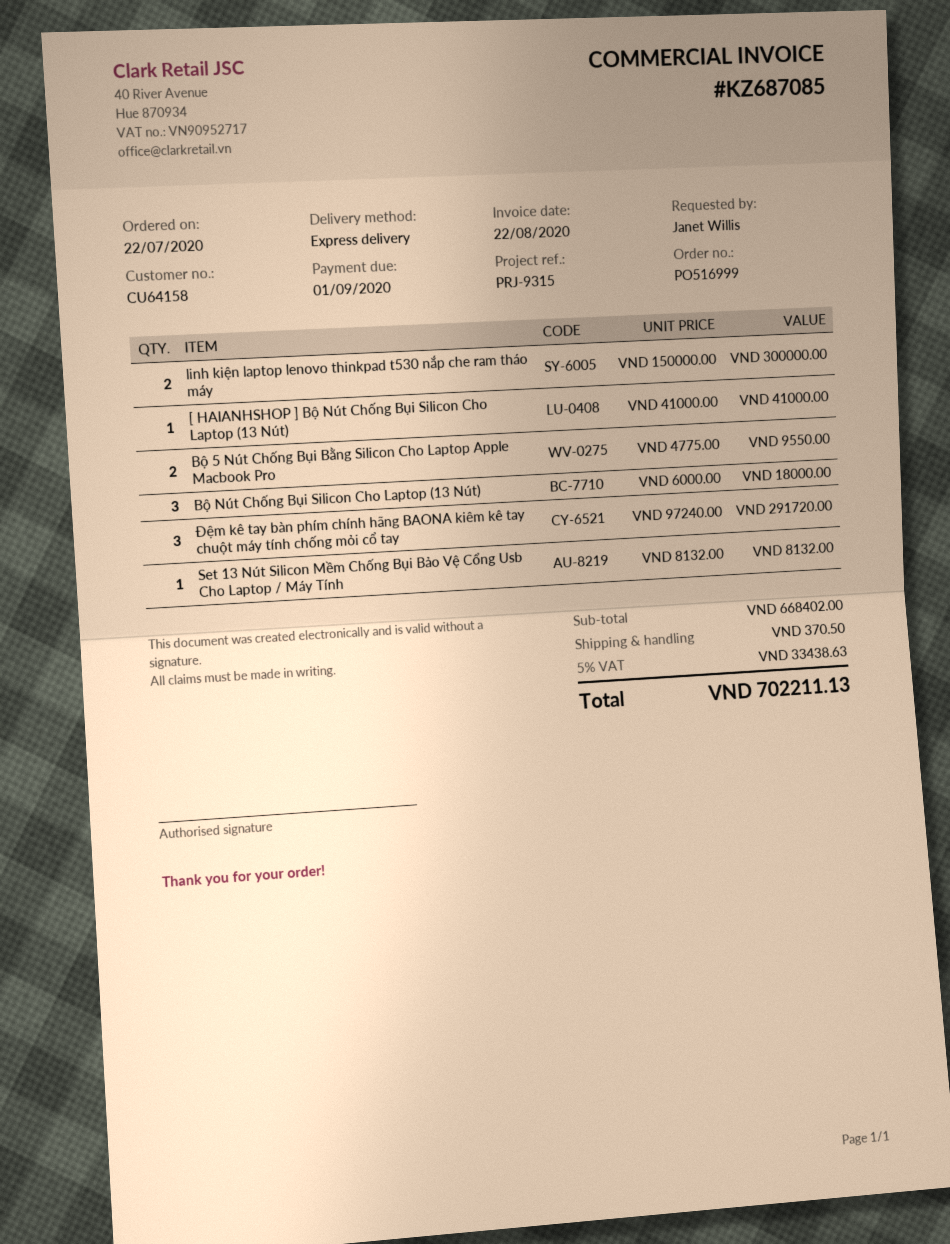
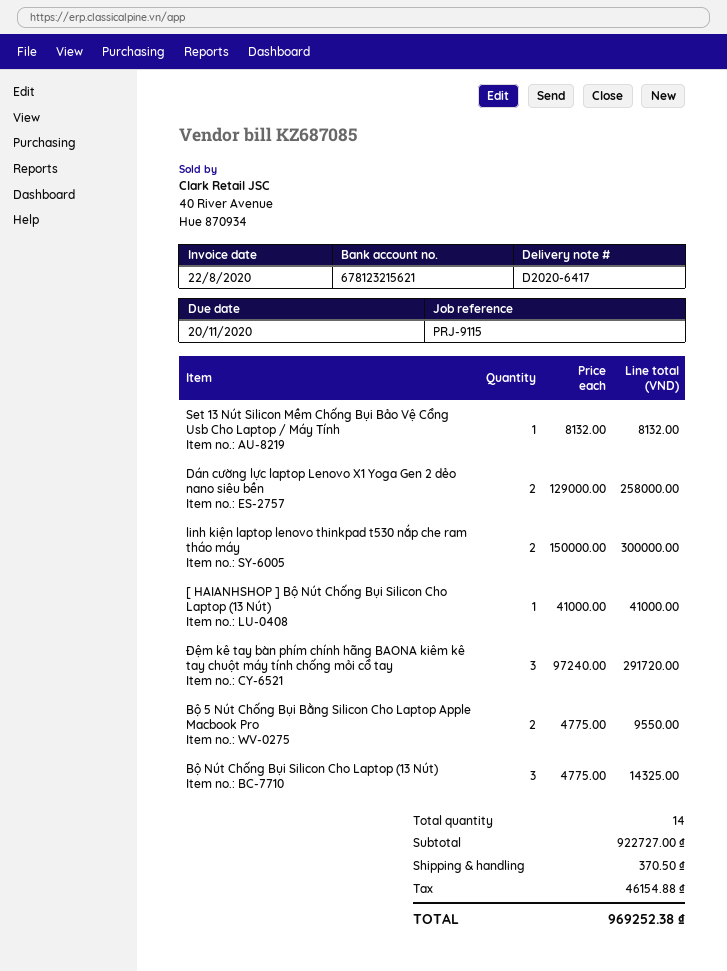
due date: 2020-09-01 -> 2020-11-20
reference: PRJ-9315 -> PRJ-9115
Bộ Nút Chống Bụi Silicon Cho Laptop (13 Nút): 3 x 6000.00 = 18000.00 -> 3 x 4775.00 = 14325.00
Dán cường lực laptop Lenovo X1 Yoga Gen 2 dẻo nano siêu bền: none -> 2 x 129000.00 = 258000.00
subtotal: 668402.00 -> 922727.00
tax: 33438.63 -> 46154.88
total: 702211.13 -> 969252.38

